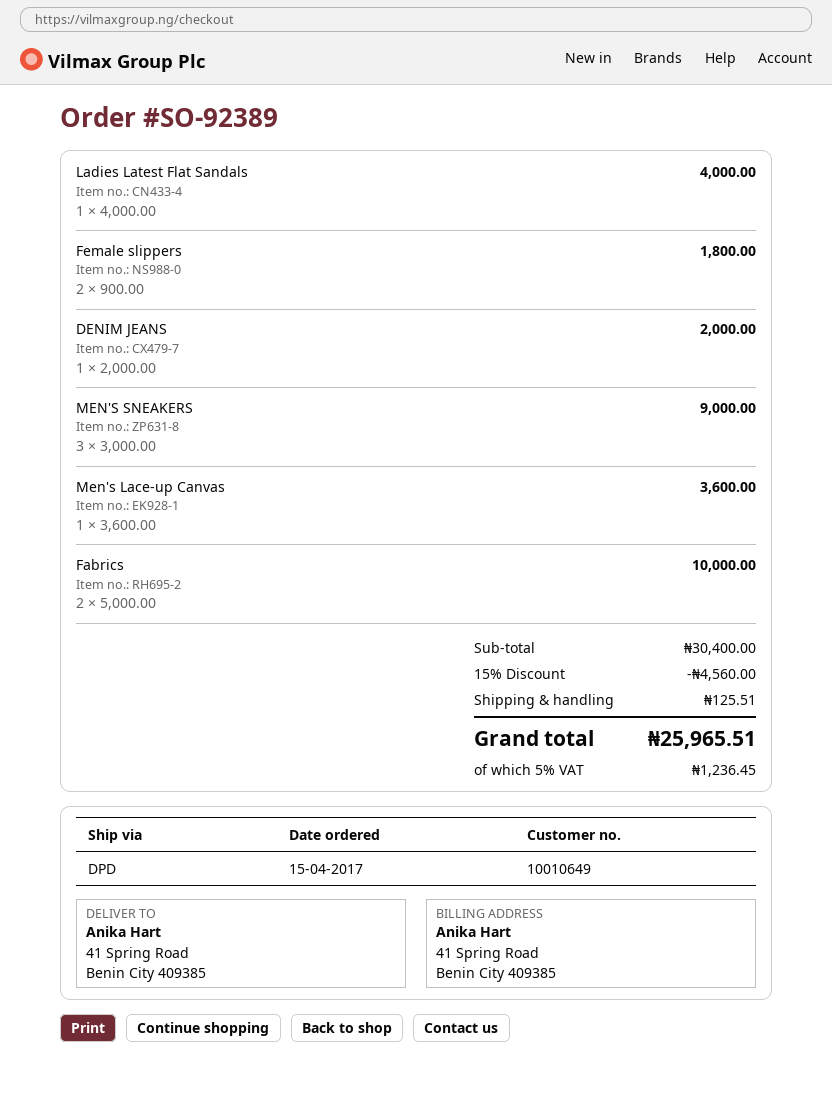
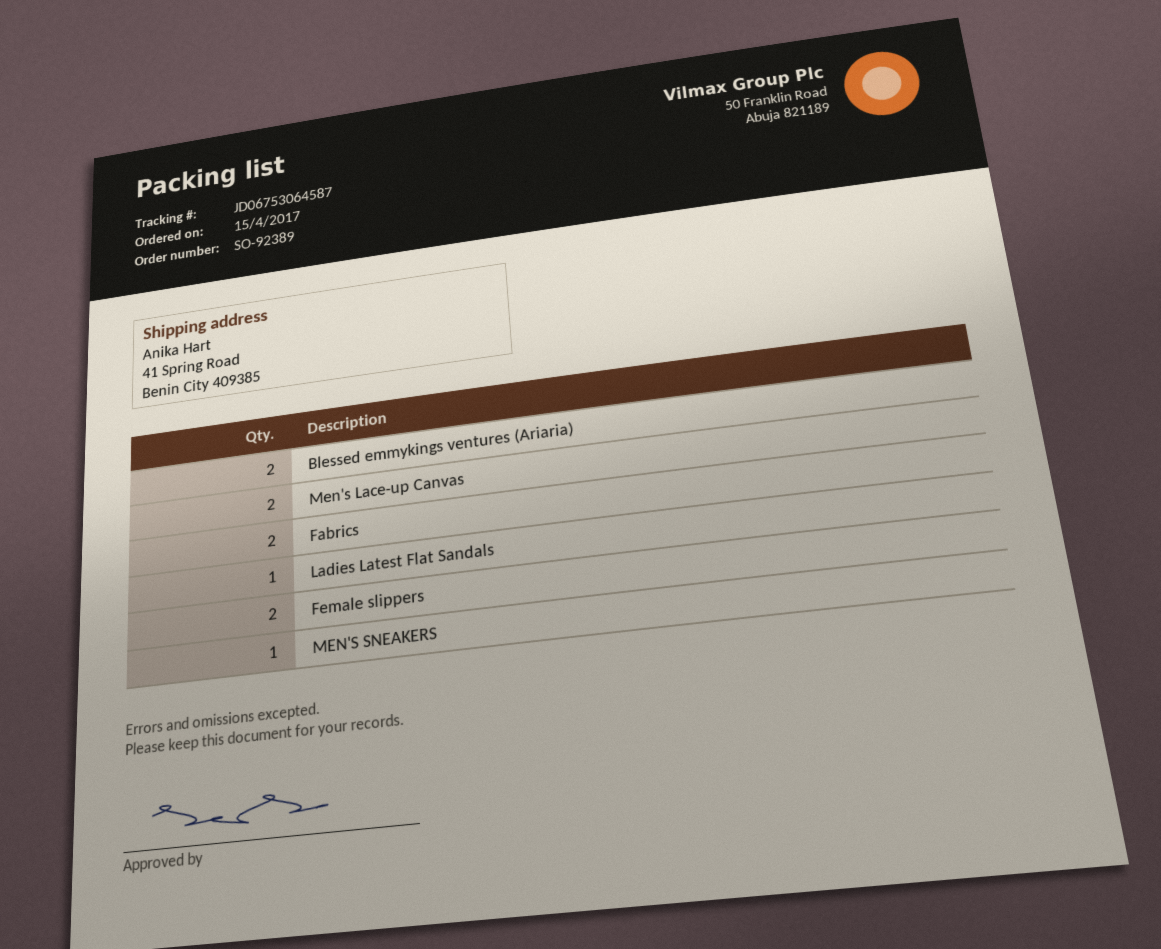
DENIM JEANS: 1 -> none
MEN'S SNEAKERS: 3 -> 1
Men's Lace-up Canvas: 1 -> 2
Blessed emmykings ventures (Ariaria): none -> 2

